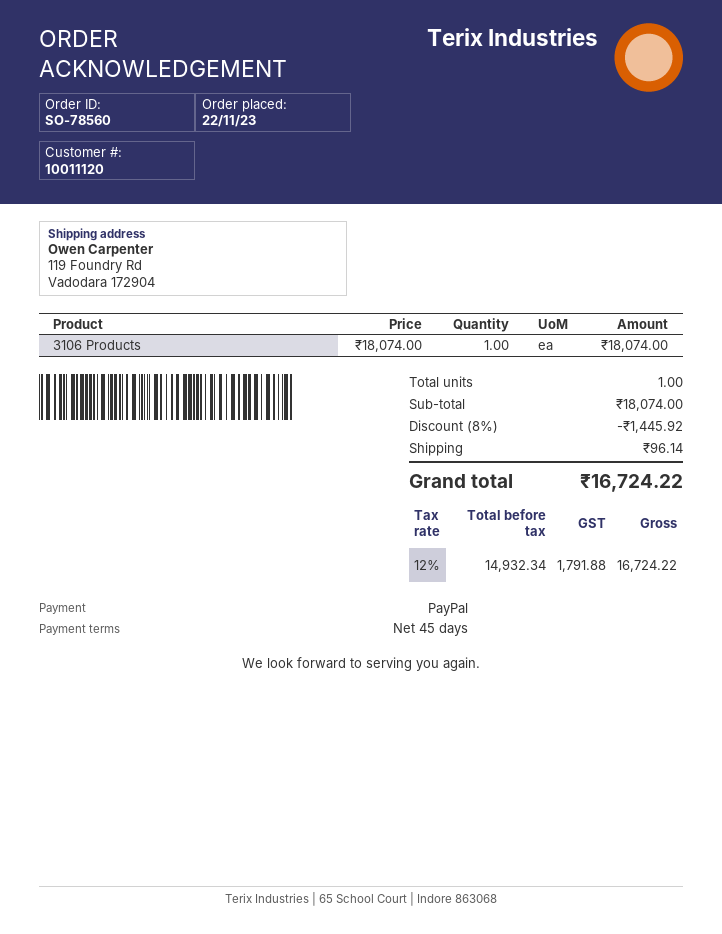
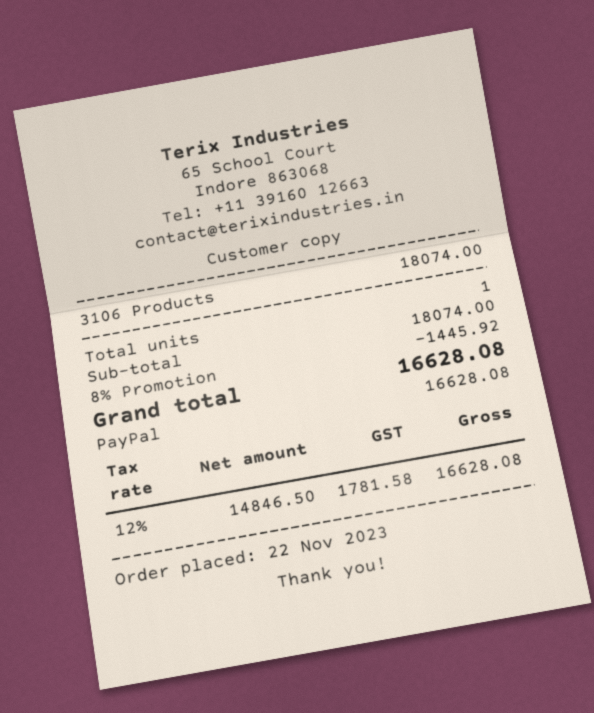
shipping: 96.14 -> none
net: 14932.34 -> 14846.50
tax: 12% = 1791.88 -> 12% = 1781.58
total: 16724.22 -> 16628.08

